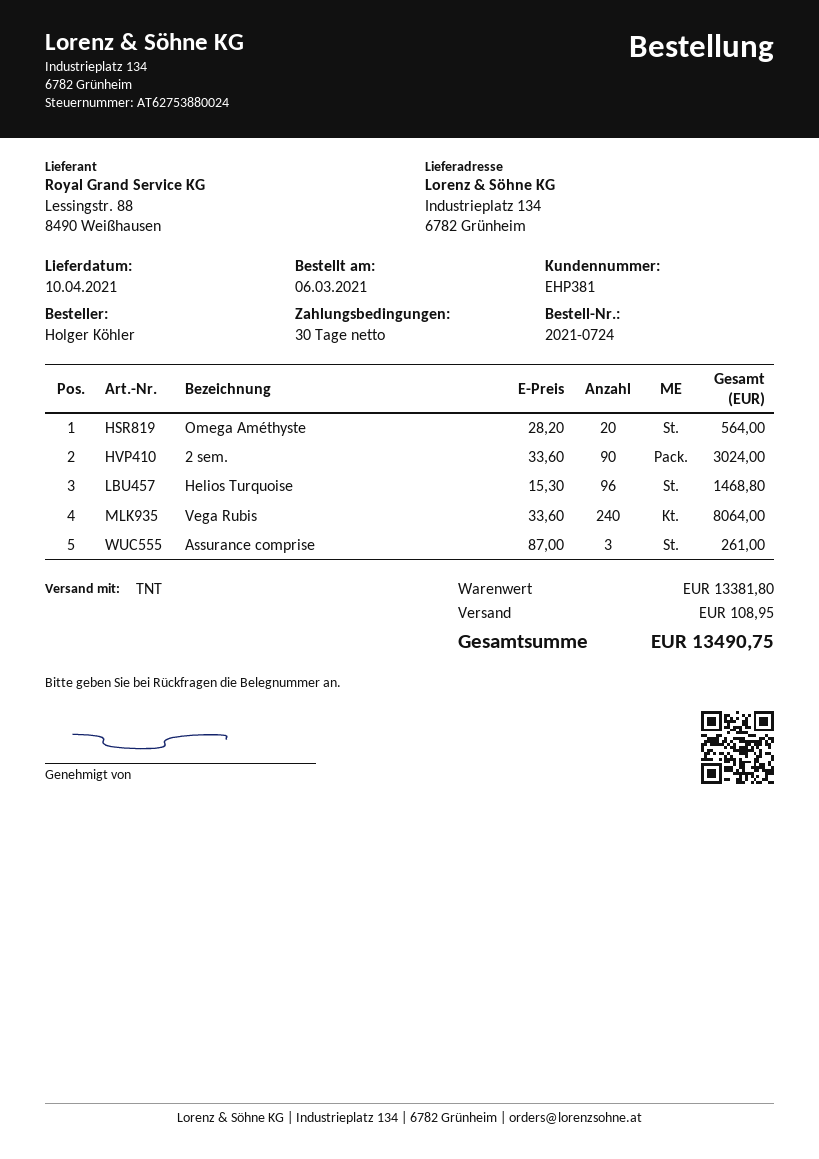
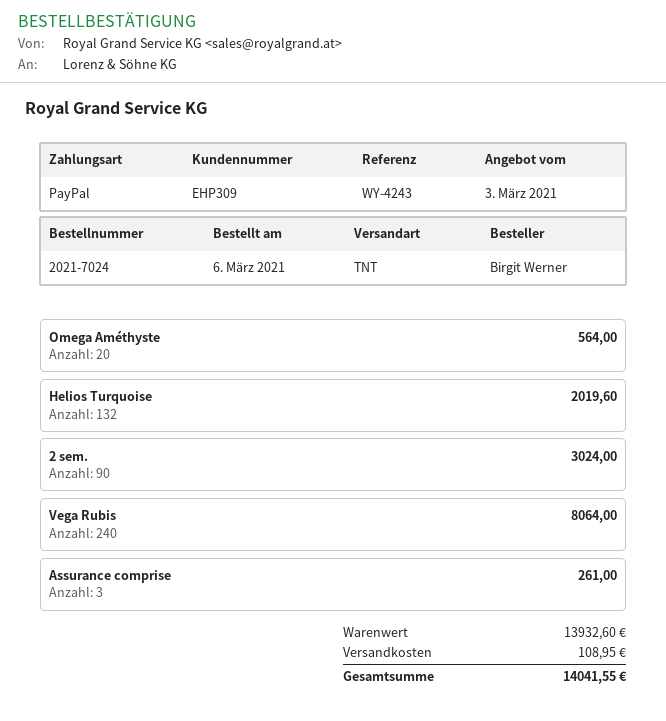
order number: 2021-0724 -> 2021-7024
customer number: EHP381 -> EHP309
ordered by: Holger Köhler -> Birgit Werner
Helios Turquoise: 96 for 1468.80 -> 132 for 2019.60
subtotal: 13381.80 -> 13932.60
total: 13490.75 -> 14041.55

